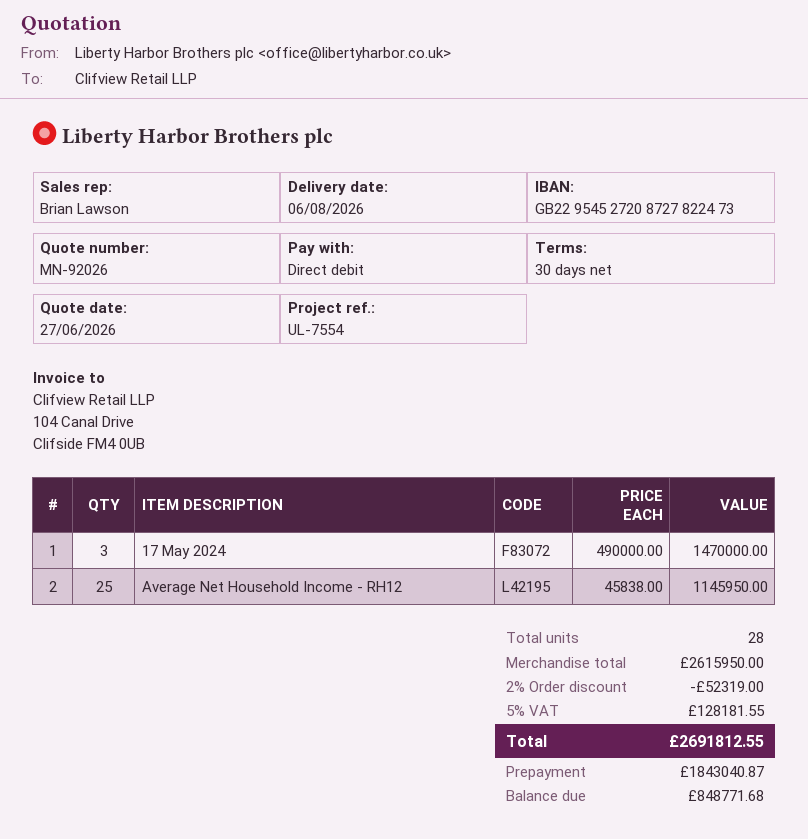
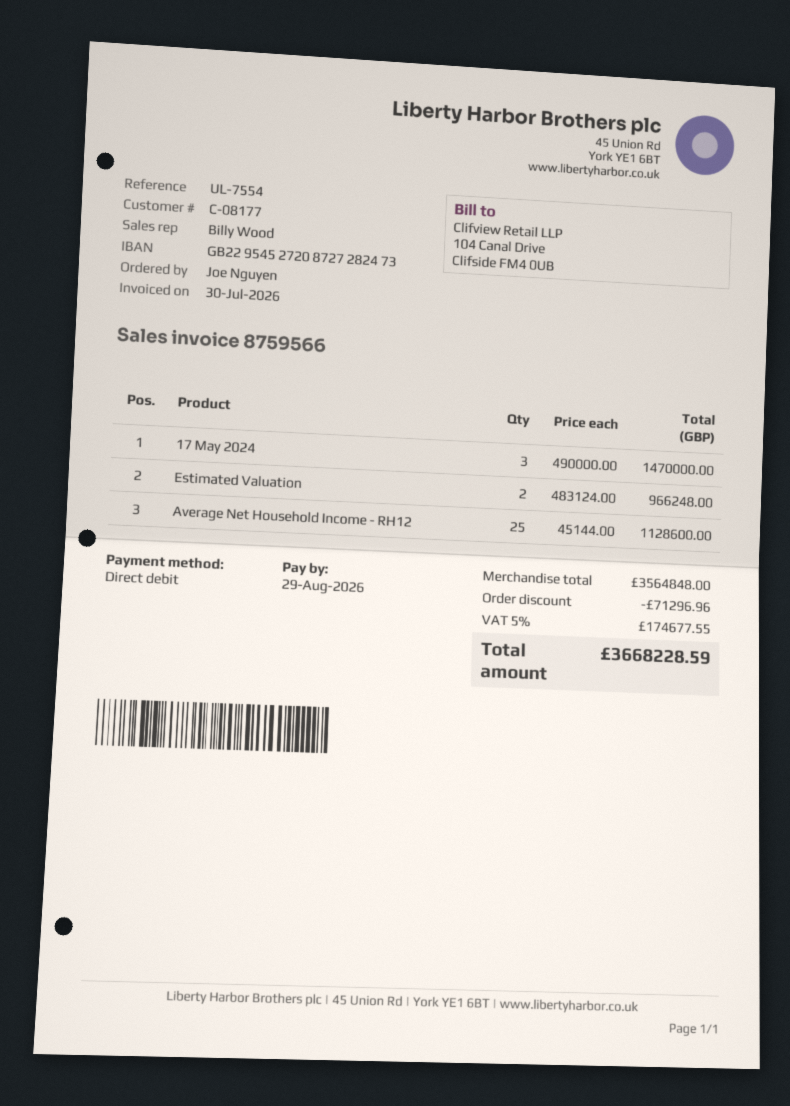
sales rep: Brian Lawson -> Billy Wood
bank account: GB22954527208727822473 -> GB22954527208727282473
Average Net Household Income - RH12: 25 x 45838.00 = 1145950.00 -> 25 x 45144.00 = 1128600.00
Estimated Valuation: none -> 2 x 483124.00 = 966248.00
subtotal: 2615950.00 -> 3564848.00
discount: 52319.00 -> 71296.96
tax: 5% = 128181.55 -> 5% = 174677.55
total: 2691812.55 -> 3668228.59

